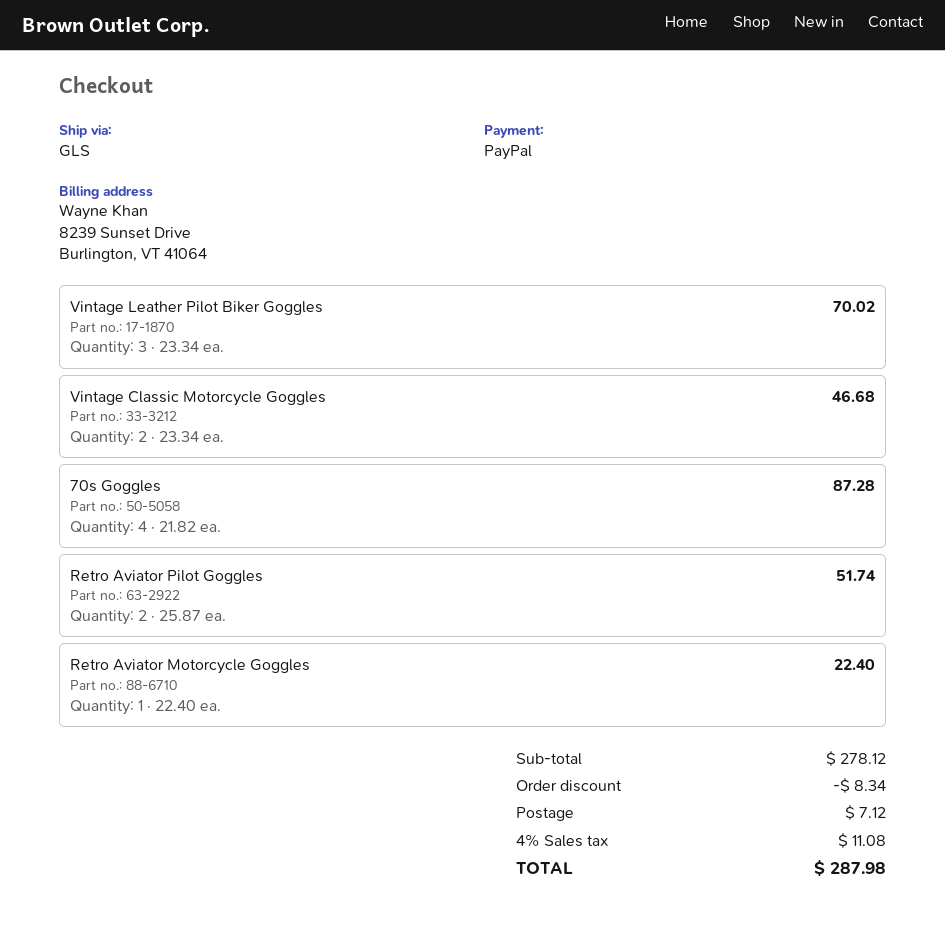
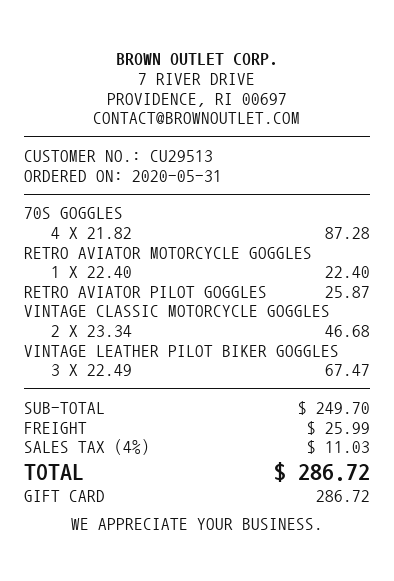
payment method: PayPal -> gift card
Vintage Leather Pilot Biker Goggles: 3 x 23.34 = 70.02 -> 3 x 22.49 = 67.47
Retro Aviator Pilot Goggles: 2 x 25.87 = 51.74 -> 1 x 25.87 = 25.87
subtotal: 278.12 -> 249.70
discount: 8.34 -> none
shipping: 7.12 -> 25.99
tax: 4% = 11.08 -> 4% = 11.03
total: 287.98 -> 286.72

